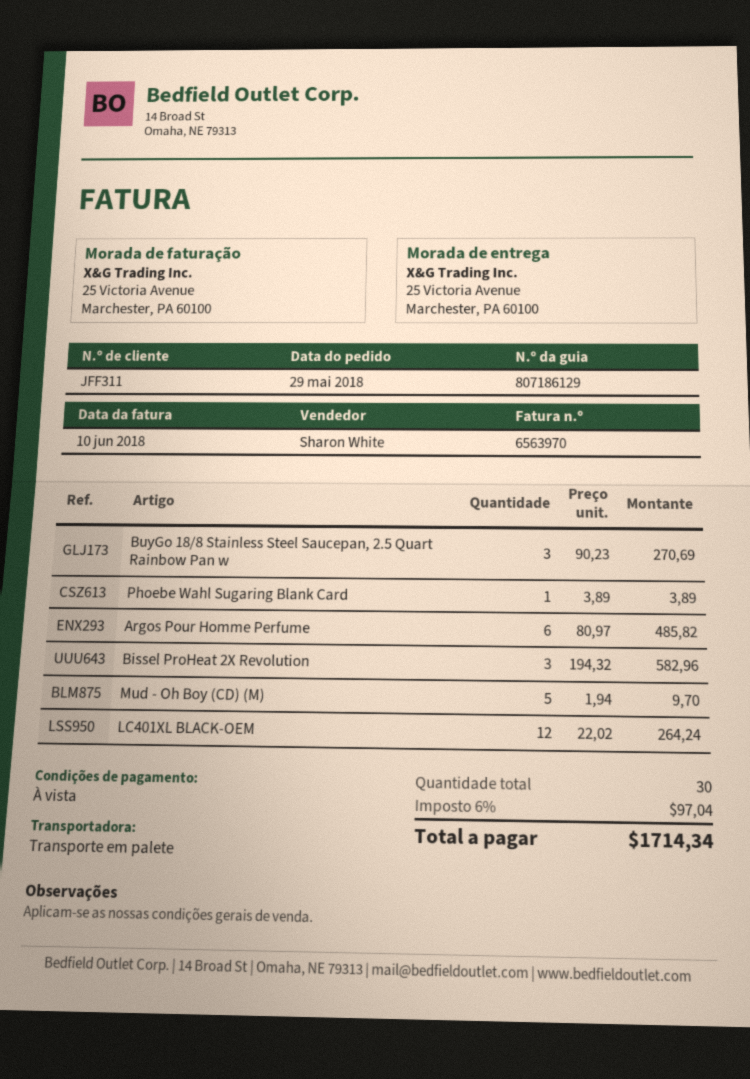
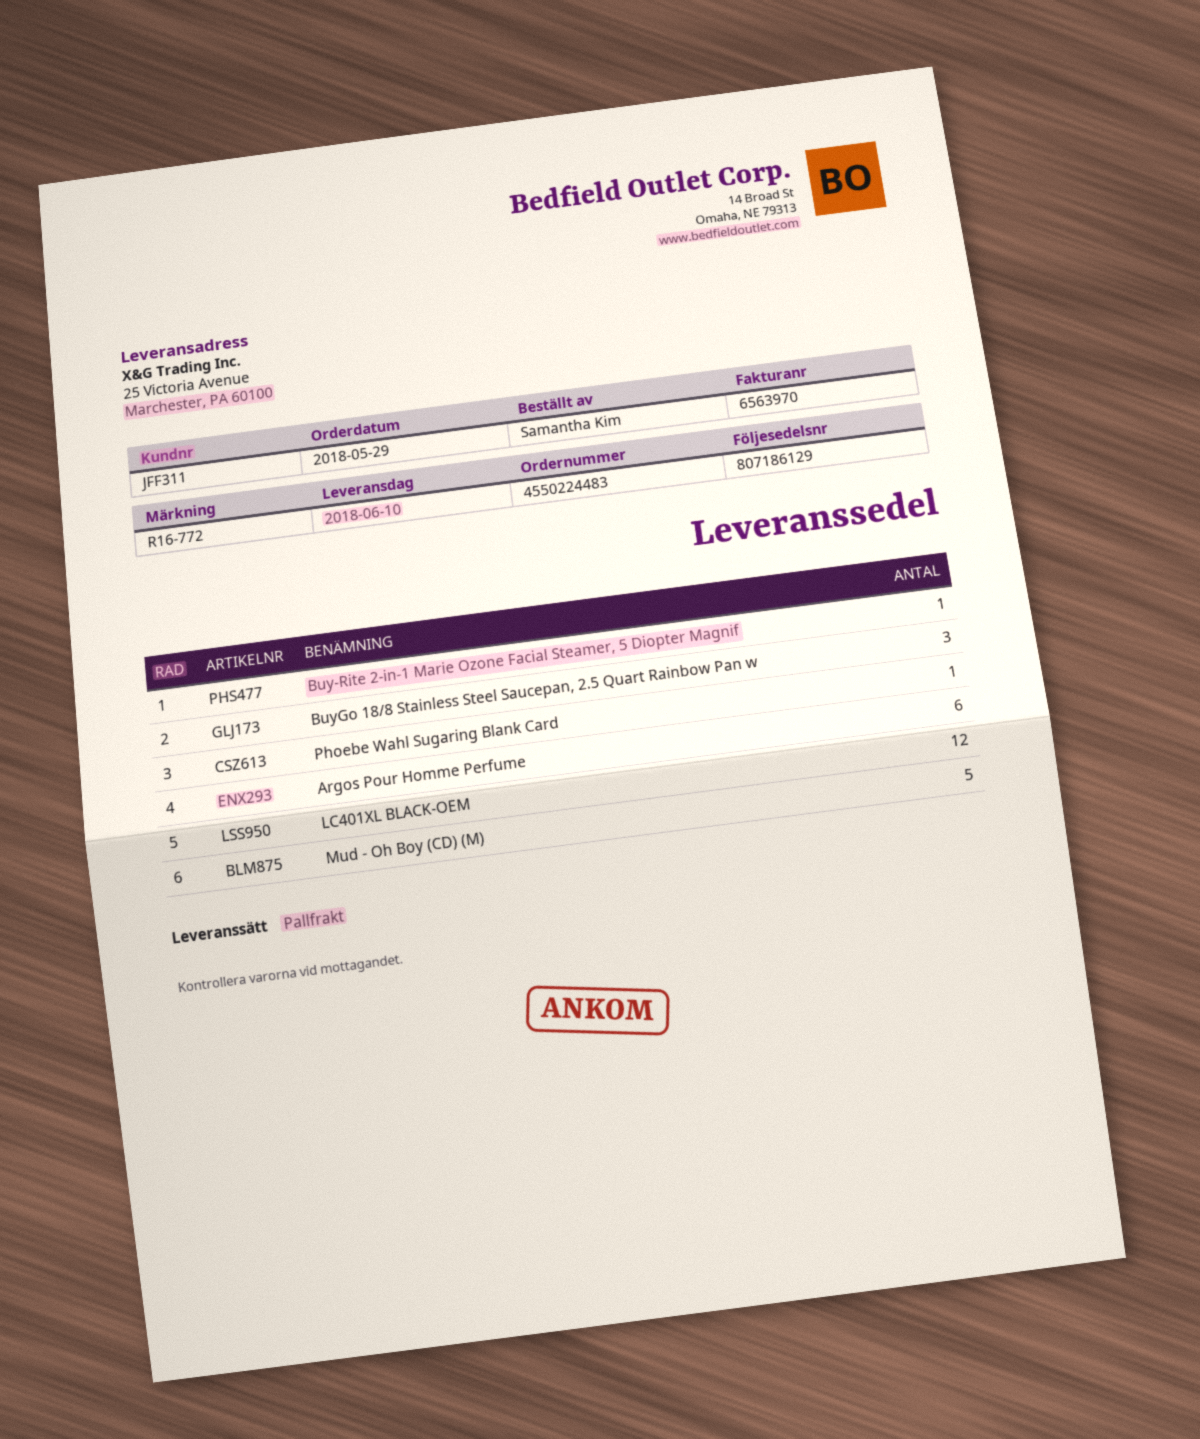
Bissel ProHeat 2X Revolution: 3 -> none
Buy-Rite 2-in-1 Marie Ozone Facial Steamer, 5 Diopter Magnif: none -> 1

